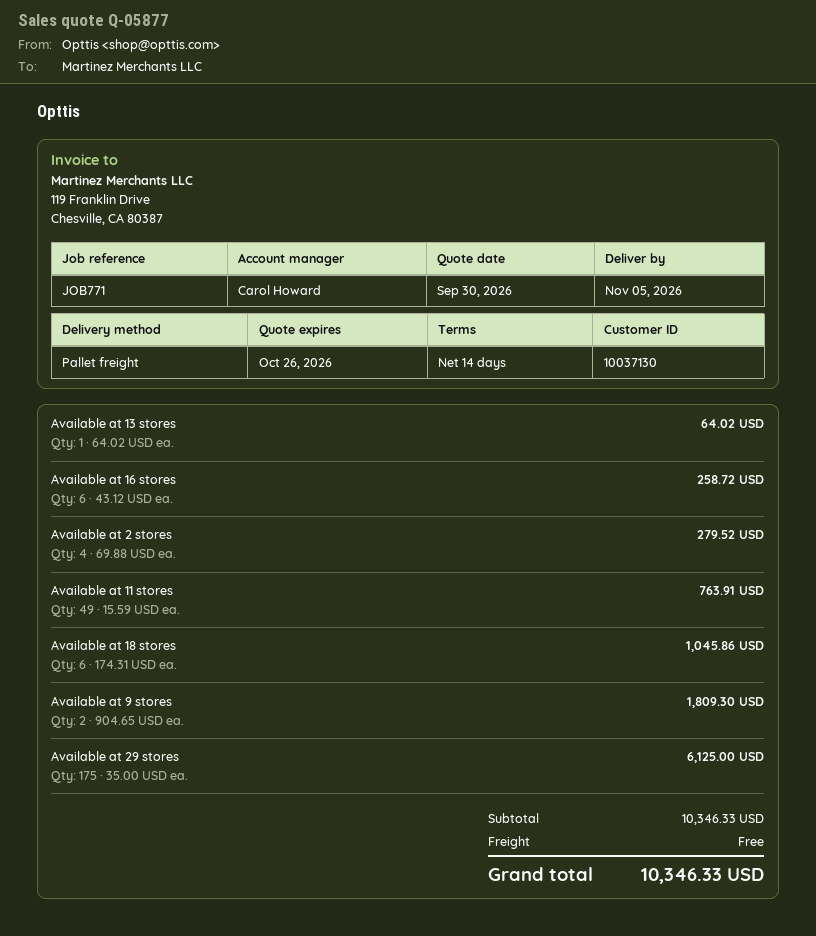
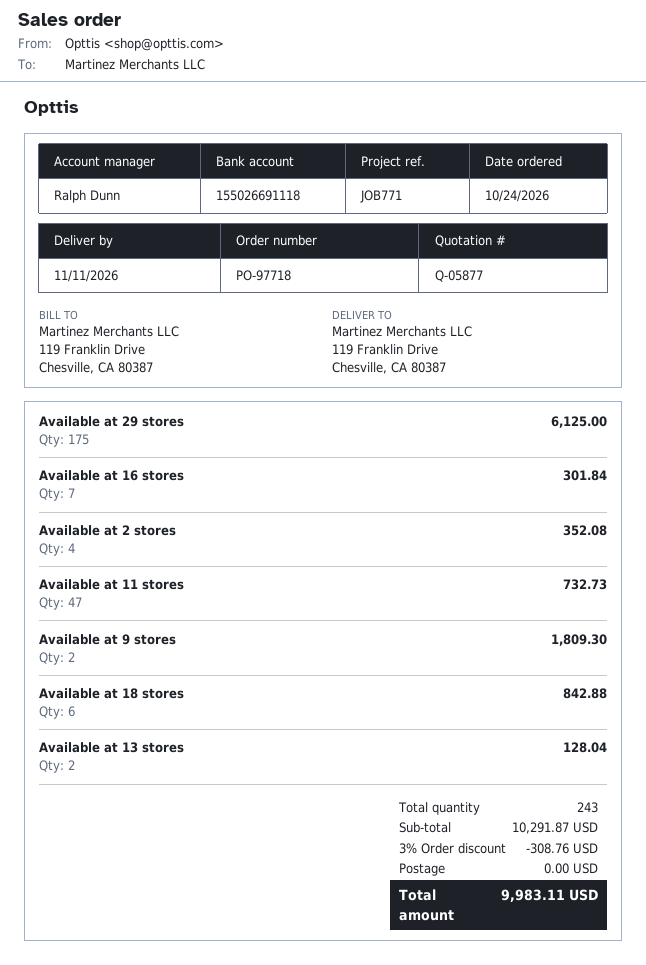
delivery date: 2026-11-05 -> 2026-11-11
sales rep: Carol Howard -> Ralph Dunn
Available at 13 stores: 1 for 64.02 -> 2 for 128.04
Available at 16 stores: 6 for 258.72 -> 7 for 301.84
Available at 2 stores: 4 for 279.52 -> 4 for 352.08
Available at 11 stores: 49 for 763.91 -> 47 for 732.73
Available at 18 stores: 6 for 1045.86 -> 6 for 842.88
subtotal: 10346.33 -> 10291.87
discount: none -> 3% = 308.76
total: 10346.33 -> 9983.11

